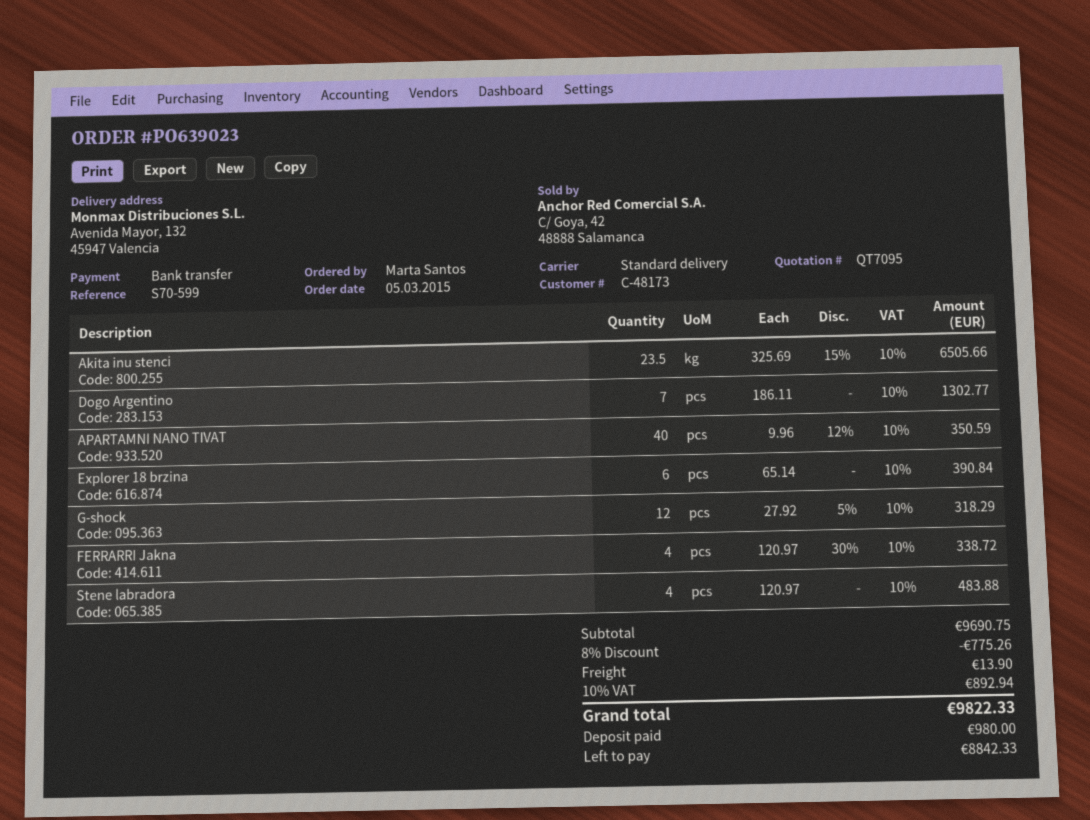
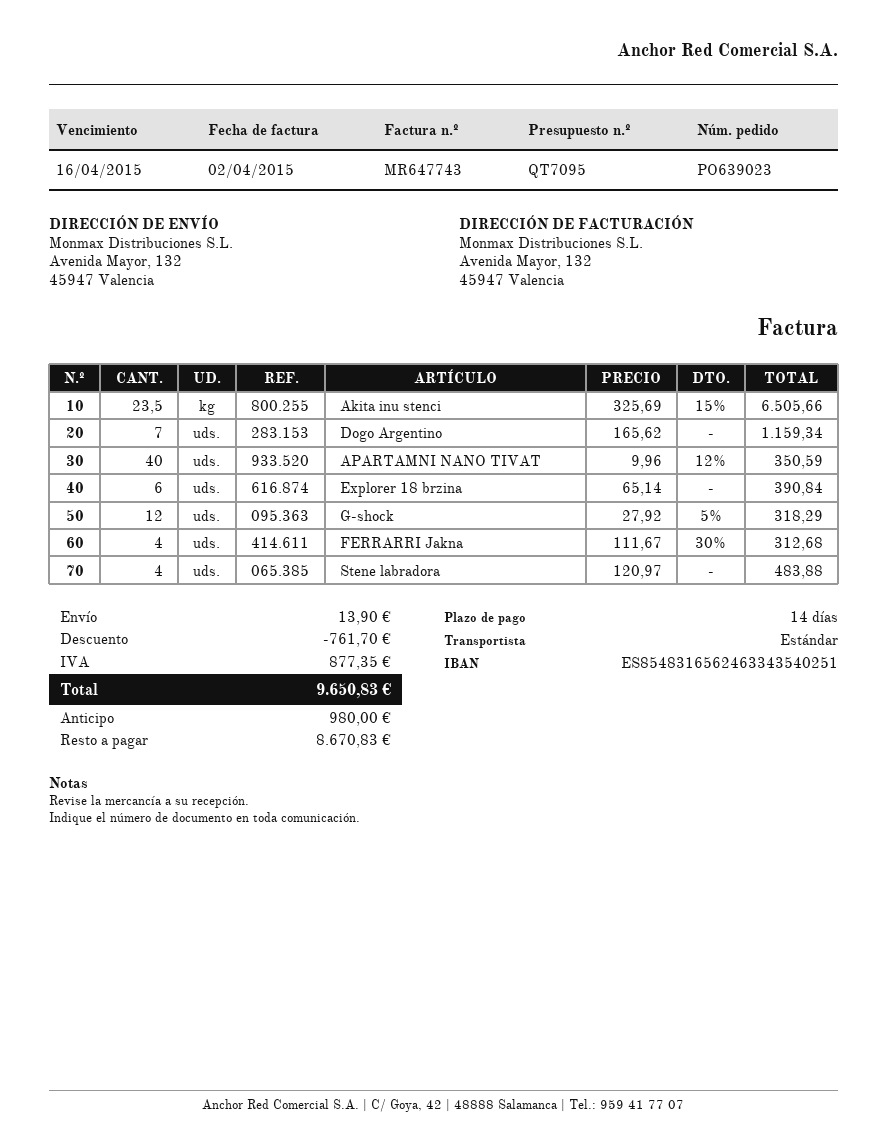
Dogo Argentino: 7 x 186.11 = 1302.77 -> 7 x 165.62 = 1159.34
FERRARRI Jakna: 4 x 120.97 - 30% = 338.72 -> 4 x 111.67 - 30% = 312.68
discount: 775.26 -> 761.70
tax: 892.94 -> 877.35
total: 9822.33 -> 9650.83
balance: 8842.33 -> 8670.83

